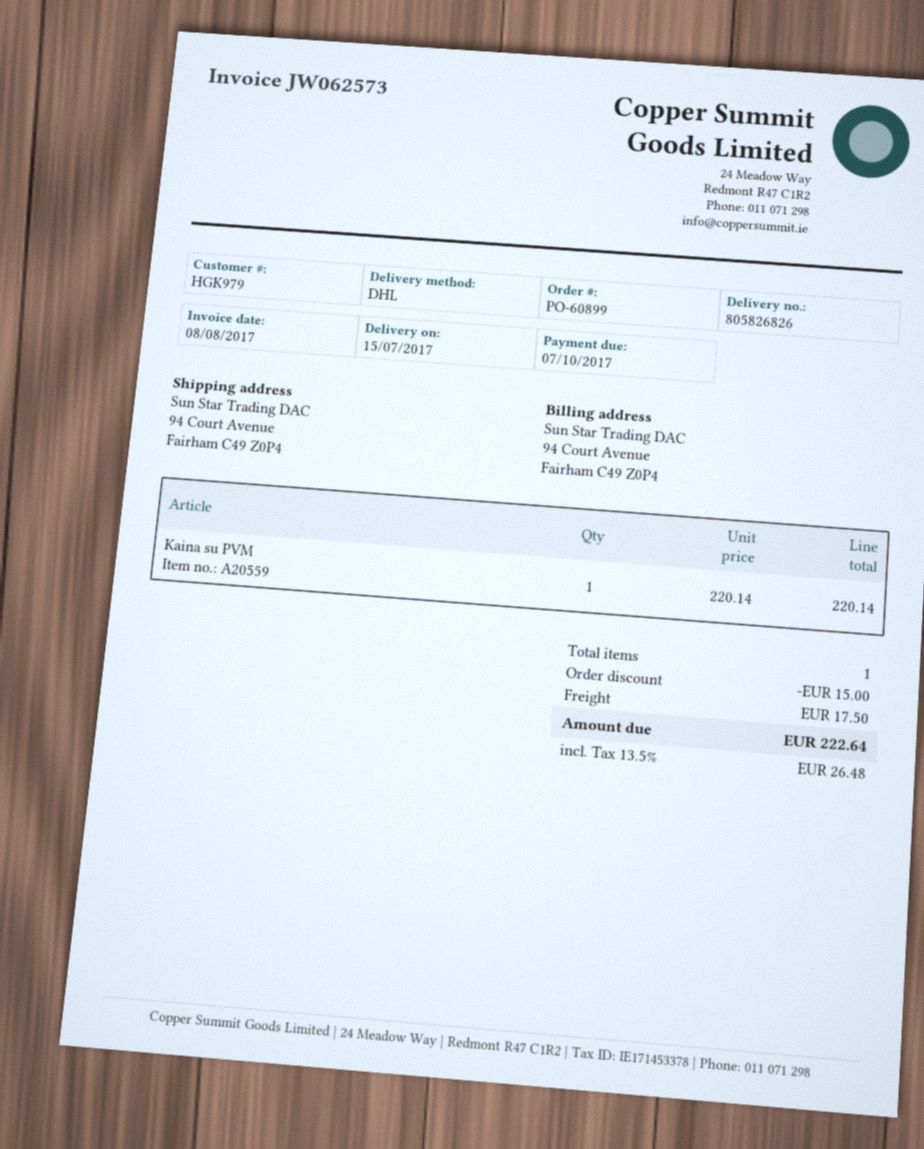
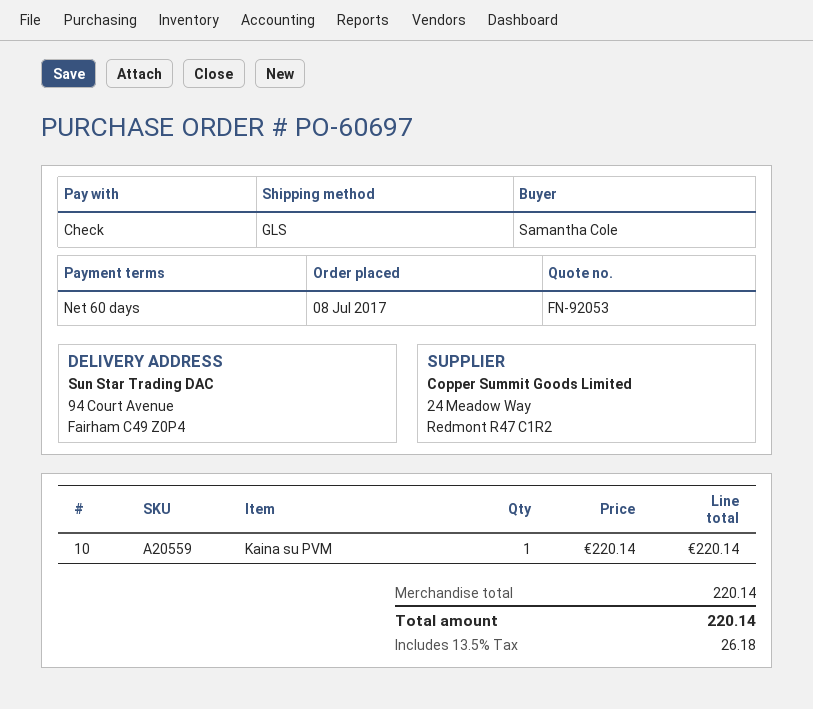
order number: PO-60899 -> PO-60697
shipping method: DHL -> GLS
discount: 15.00 -> none
shipping: 17.50 -> none
tax: 13.5% = 26.48 -> 13.5% = 26.18
total: 222.64 -> 220.14

